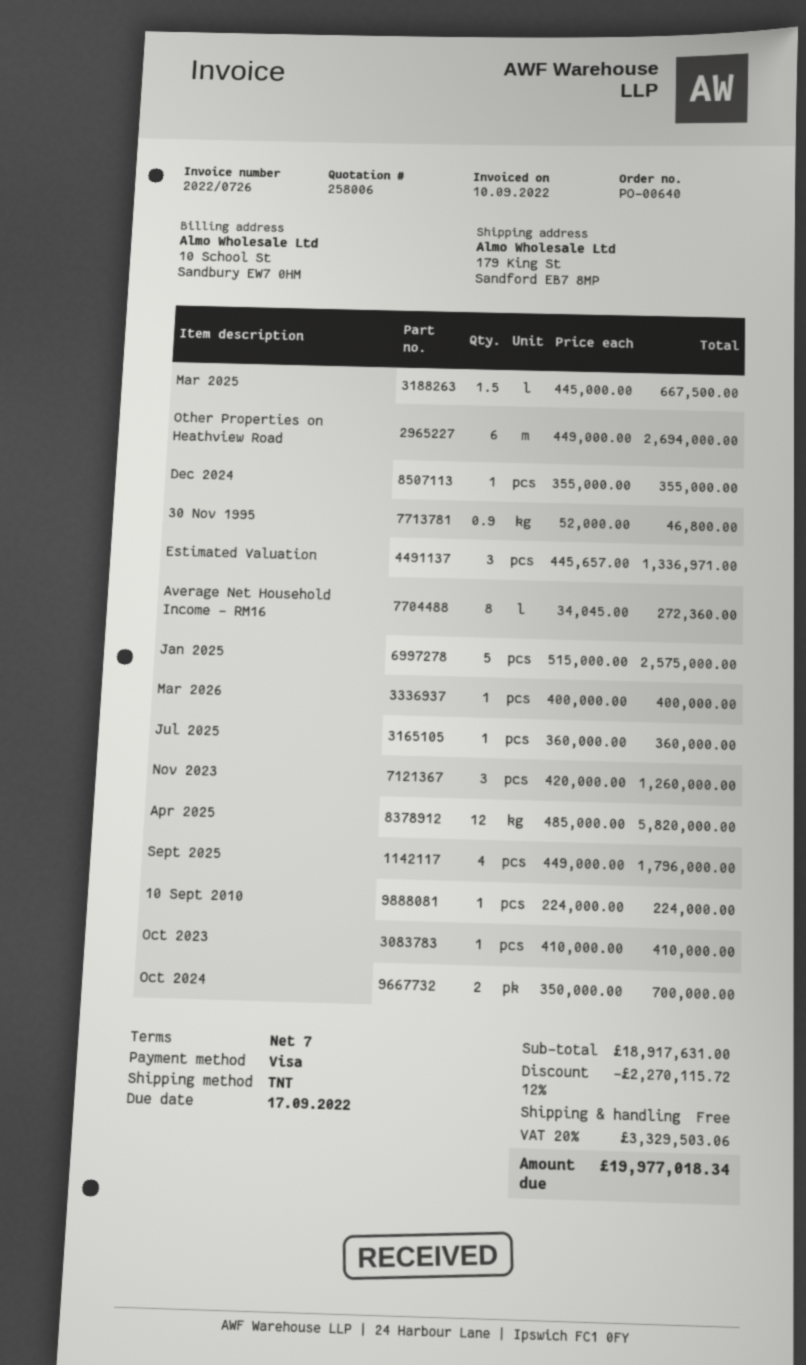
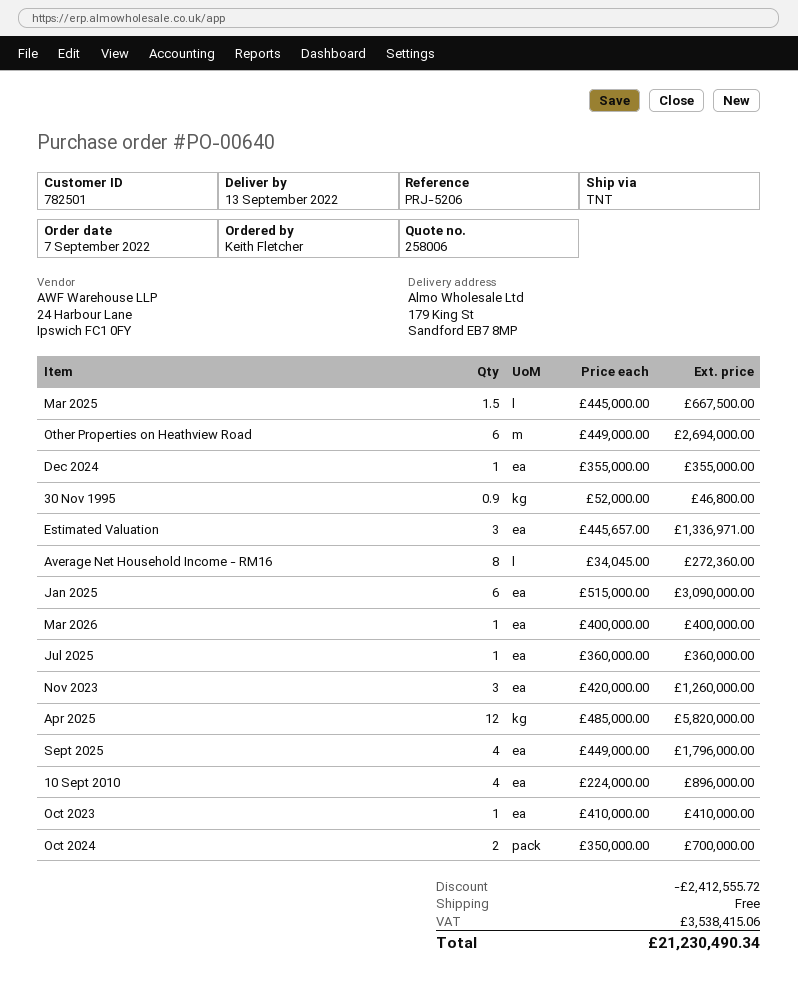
Jan 2025: 5 x 515000.00 = 2575000.00 -> 6 x 515000.00 = 3090000.00
10 Sept 2010: 1 x 224000.00 = 224000.00 -> 4 x 224000.00 = 896000.00
discount: 2270115.72 -> 2412555.72
tax: 3329503.06 -> 3538415.06
total: 19977018.34 -> 21230490.34

